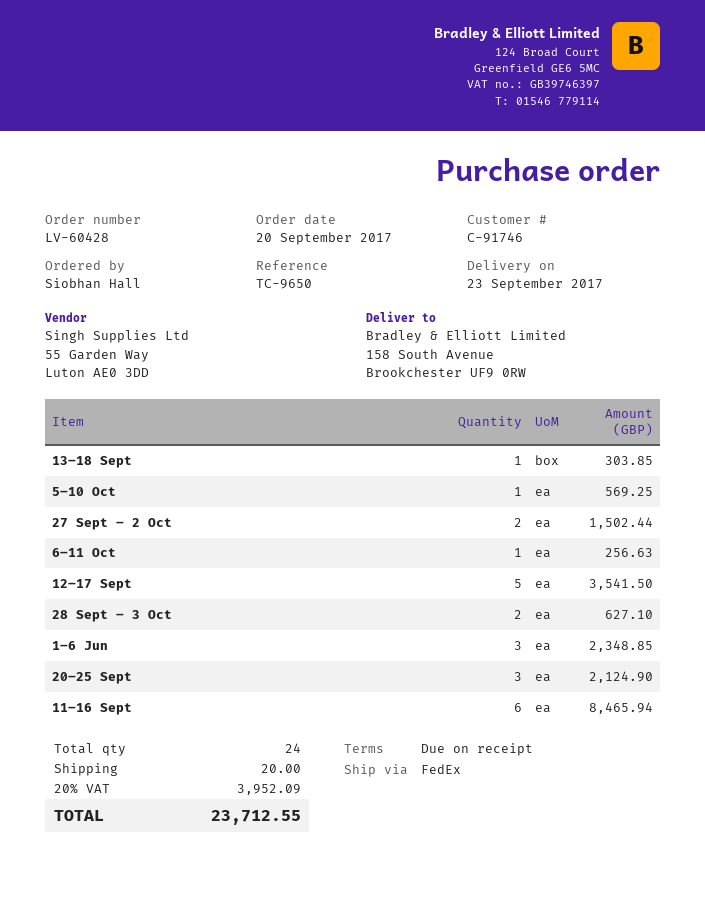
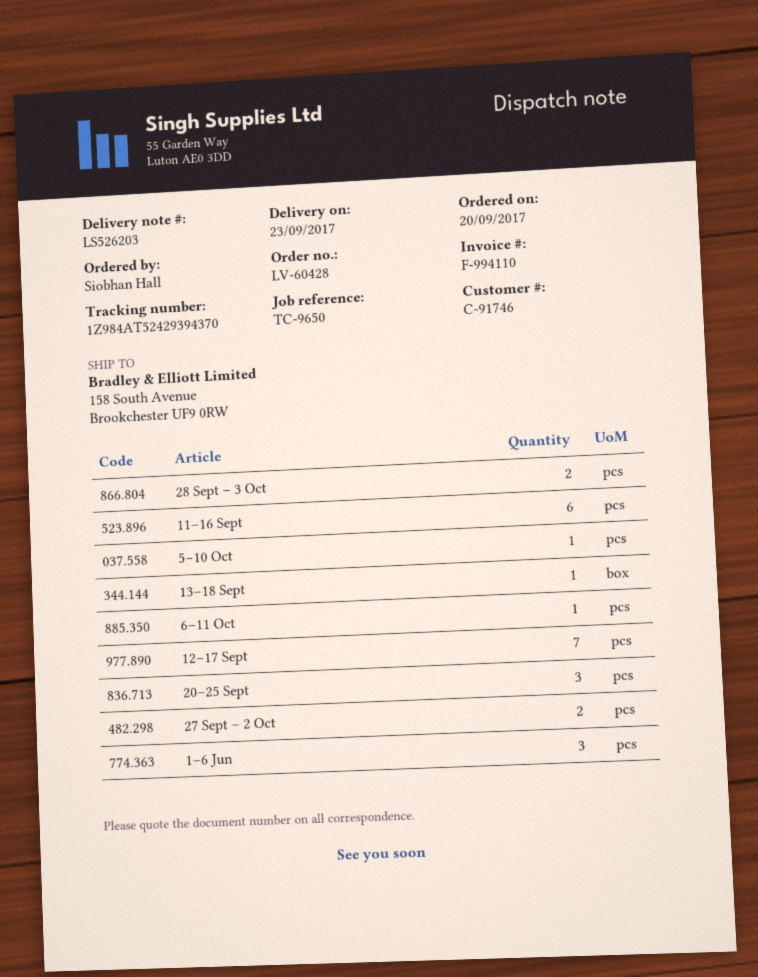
12–17 Sept: 5 -> 7

